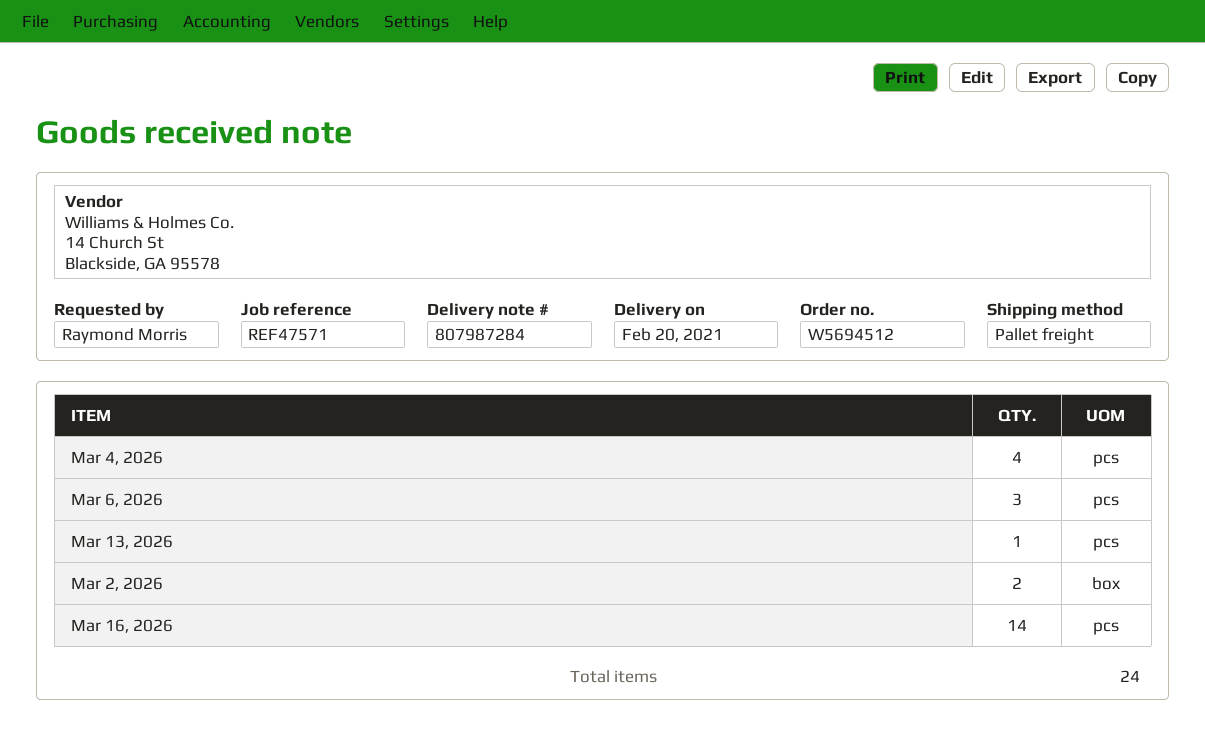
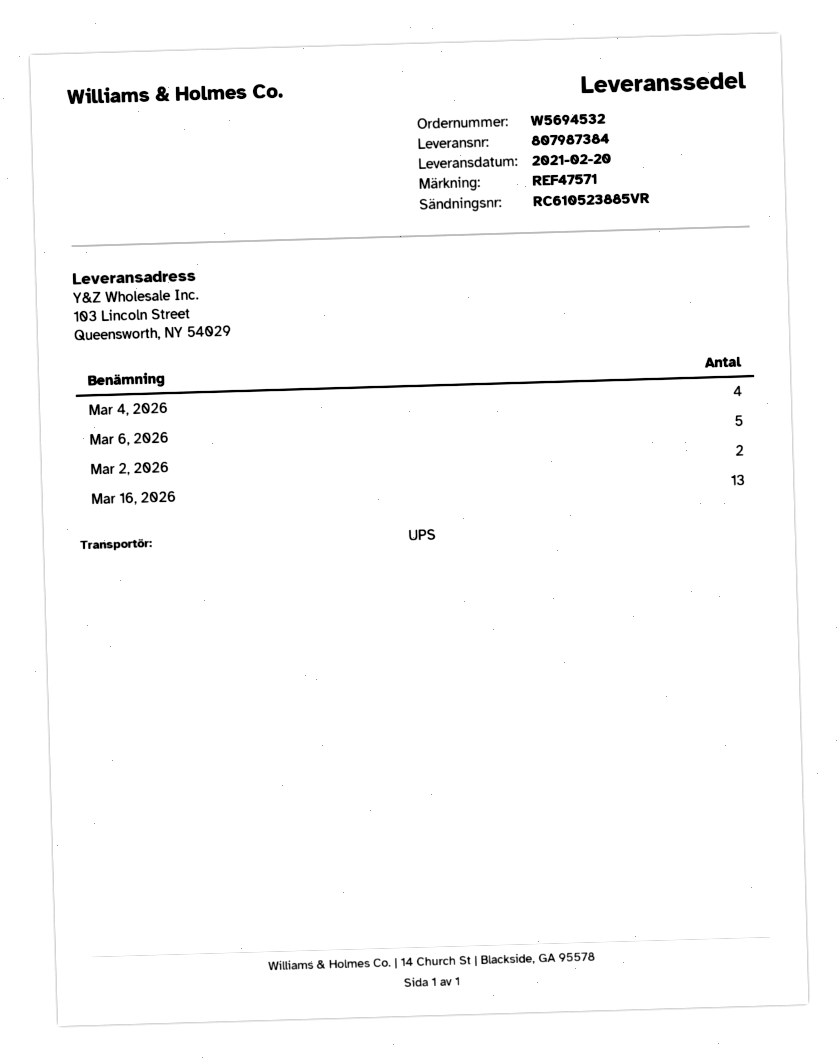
order number: W5694512 -> W5694532
delivery note number: 807987284 -> 807987384
shipping method: pallet freight -> UPS
Mar 6, 2026: 3 -> 5
Mar 13, 2026: 1 -> none
Mar 16, 2026: 14 -> 13

